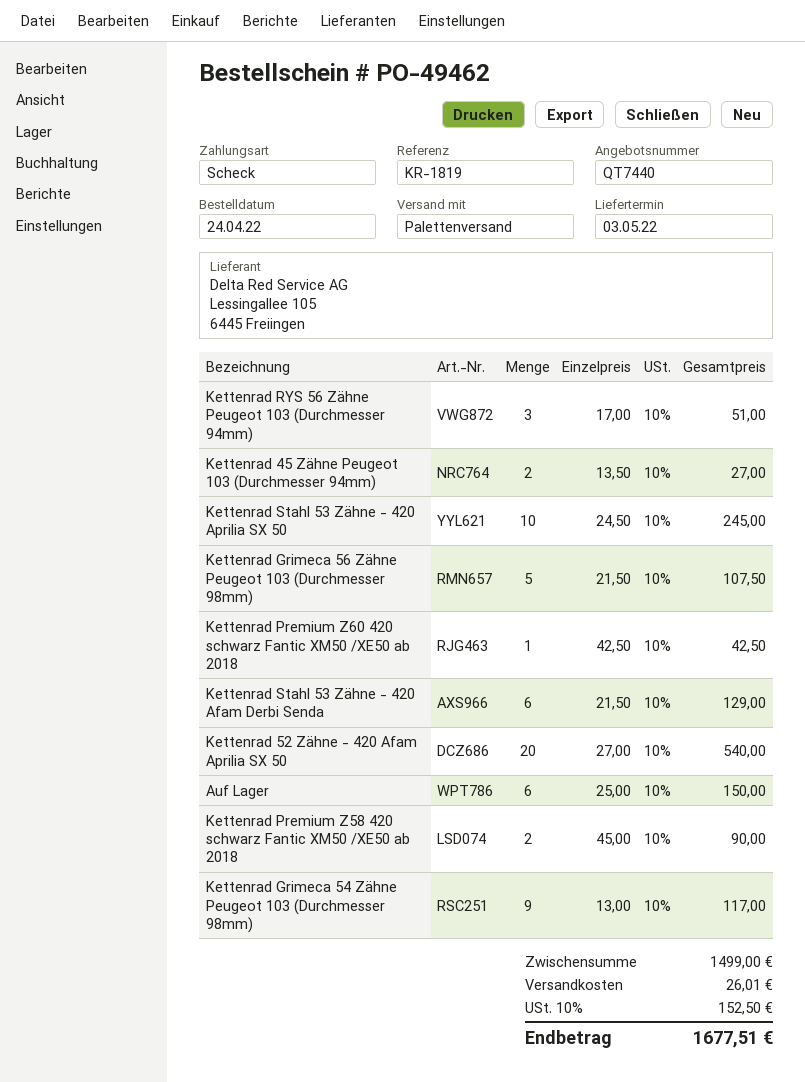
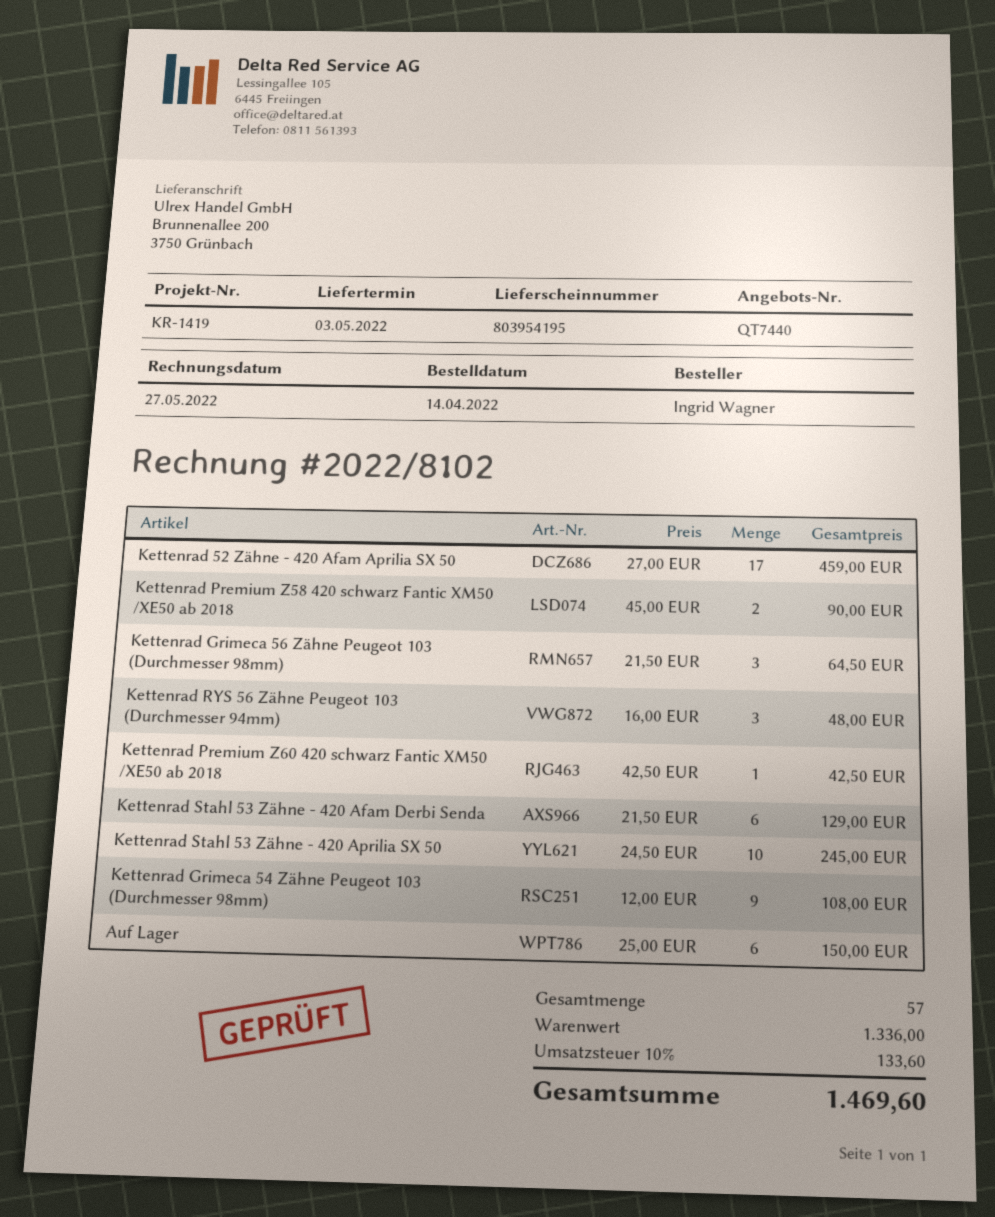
order date: 2022-04-24 -> 2022-04-14
reference: KR-1819 -> KR-1419
Kettenrad RYS 56 Zähne Peugeot 103 (Durchmesser 94mm): 3 x 17.00 = 51.00 -> 3 x 16.00 = 48.00
Kettenrad 45 Zähne Peugeot 103 (Durchmesser 94mm): 2 x 13.50 = 27.00 -> none
Kettenrad Grimeca 56 Zähne Peugeot 103 (Durchmesser 98mm): 5 x 21.50 = 107.50 -> 3 x 21.50 = 64.50
Kettenrad 52 Zähne - 420 Afam Aprilia SX 50: 20 x 27.00 = 540.00 -> 17 x 27.00 = 459.00
Kettenrad Grimeca 54 Zähne Peugeot 103 (Durchmesser 98mm): 9 x 13.00 = 117.00 -> 9 x 12.00 = 108.00
subtotal: 1499.00 -> 1336.00
shipping: 26.01 -> none
tax: 10% = 152.50 -> 10% = 133.60
total: 1677.51 -> 1469.60

